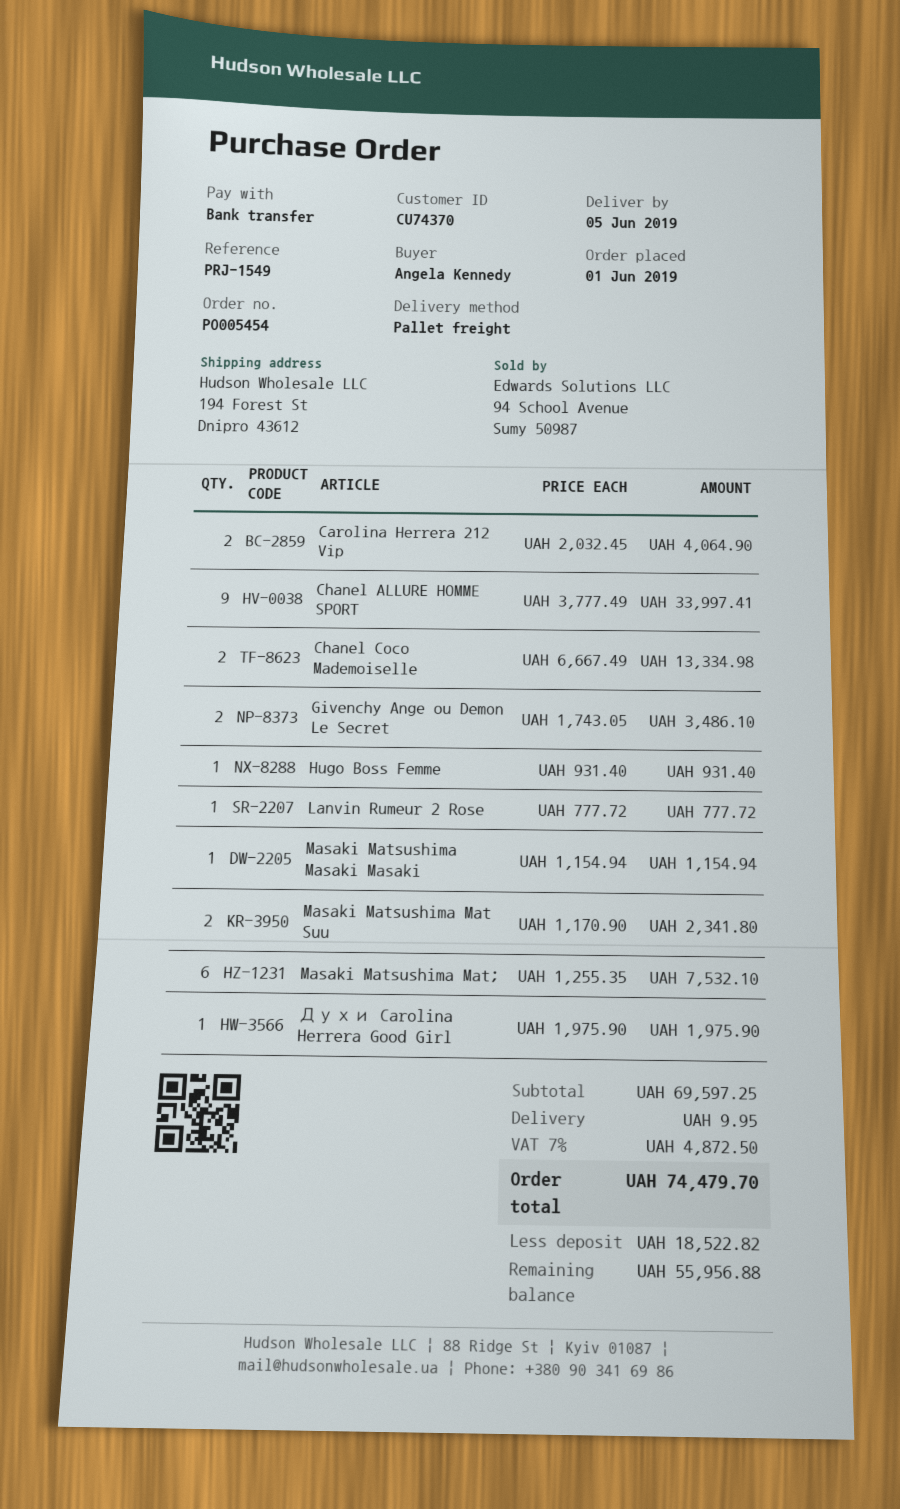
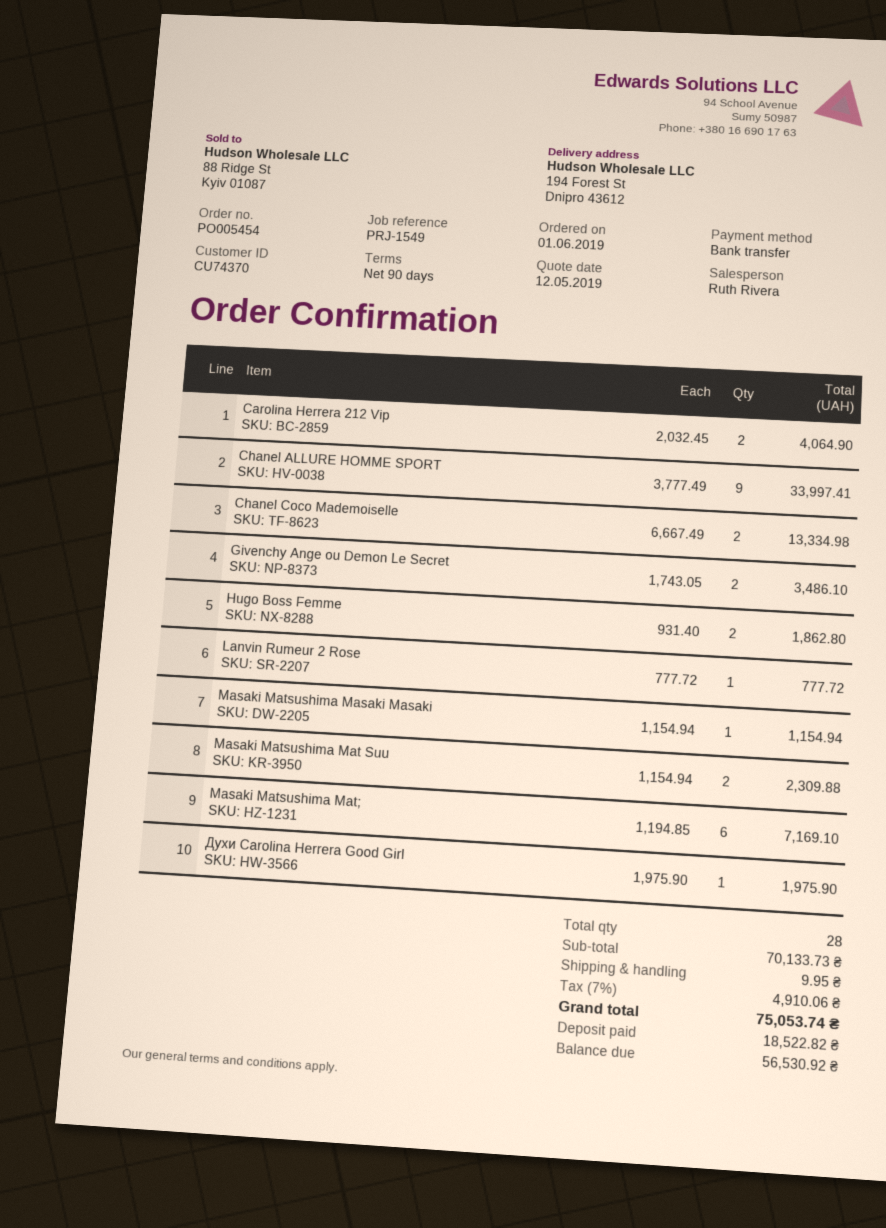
Hugo Boss Femme: 1 x 931.40 = 931.40 -> 2 x 931.40 = 1862.80
Masaki Matsushima Mat Suu: 2 x 1170.90 = 2341.80 -> 2 x 1154.94 = 2309.88
Masaki Matsushima Mat;: 6 x 1255.35 = 7532.10 -> 6 x 1194.85 = 7169.10
subtotal: 69597.25 -> 70133.73
tax: 7% = 4872.50 -> 7% = 4910.06
total: 74479.70 -> 75053.74
balance: 55956.88 -> 56530.92

